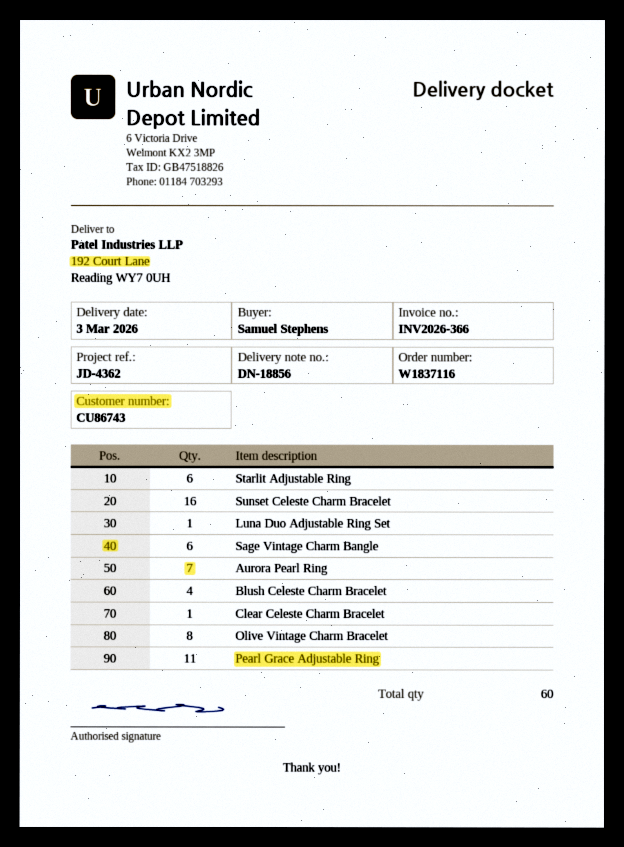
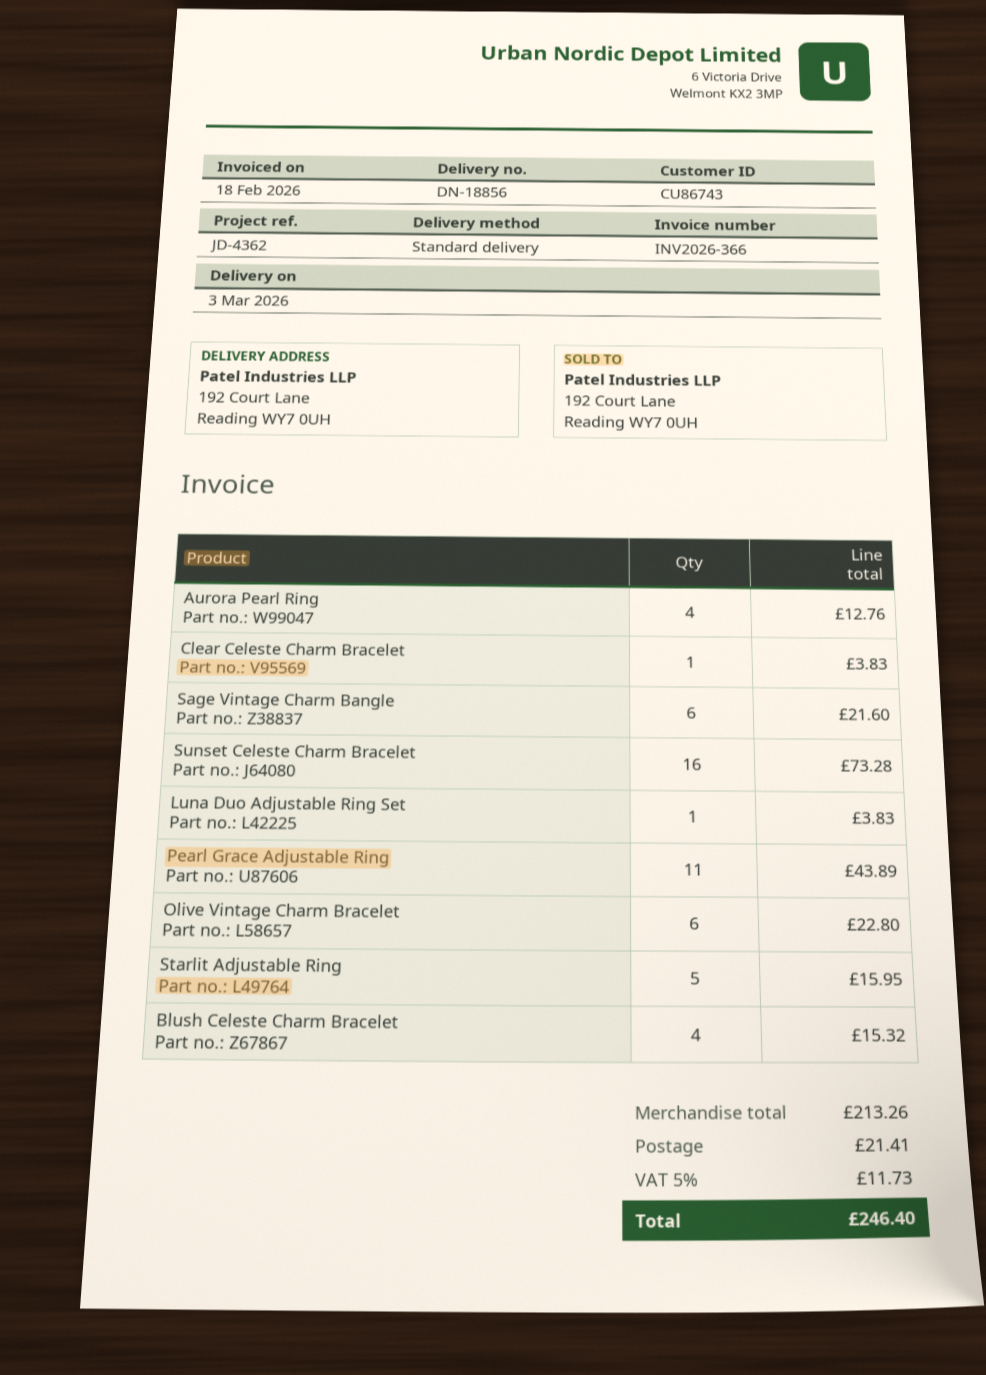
Starlit Adjustable Ring: 6 -> 5
Aurora Pearl Ring: 7 -> 4
Olive Vintage Charm Bracelet: 8 -> 6

